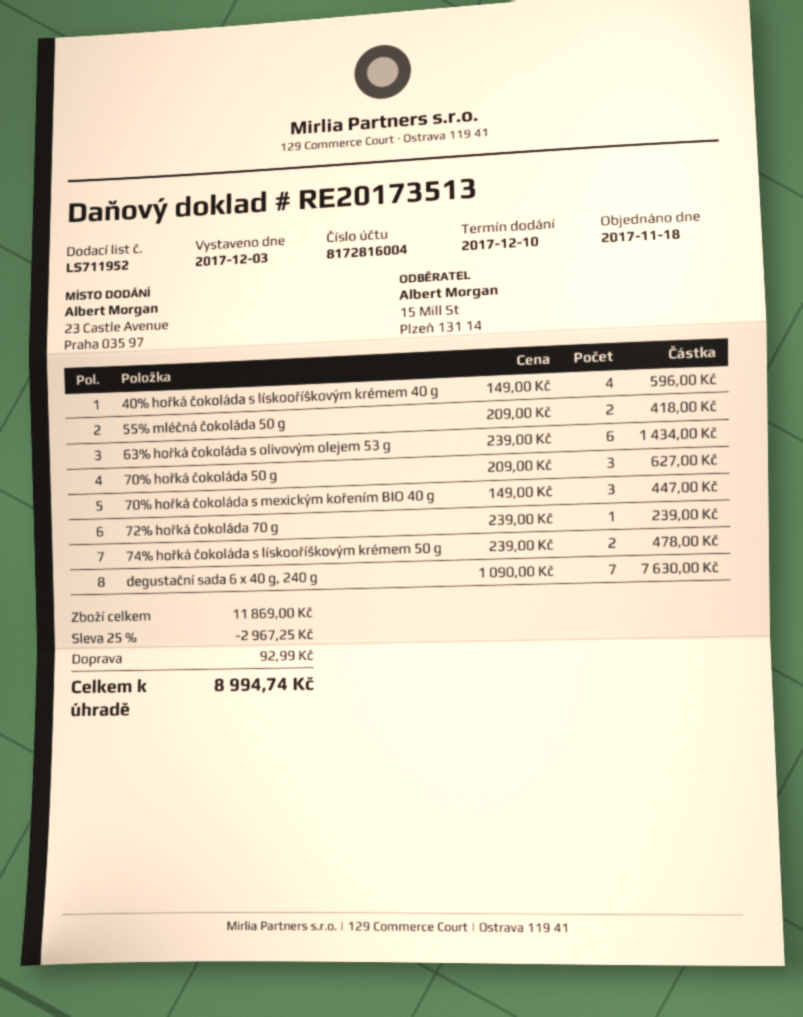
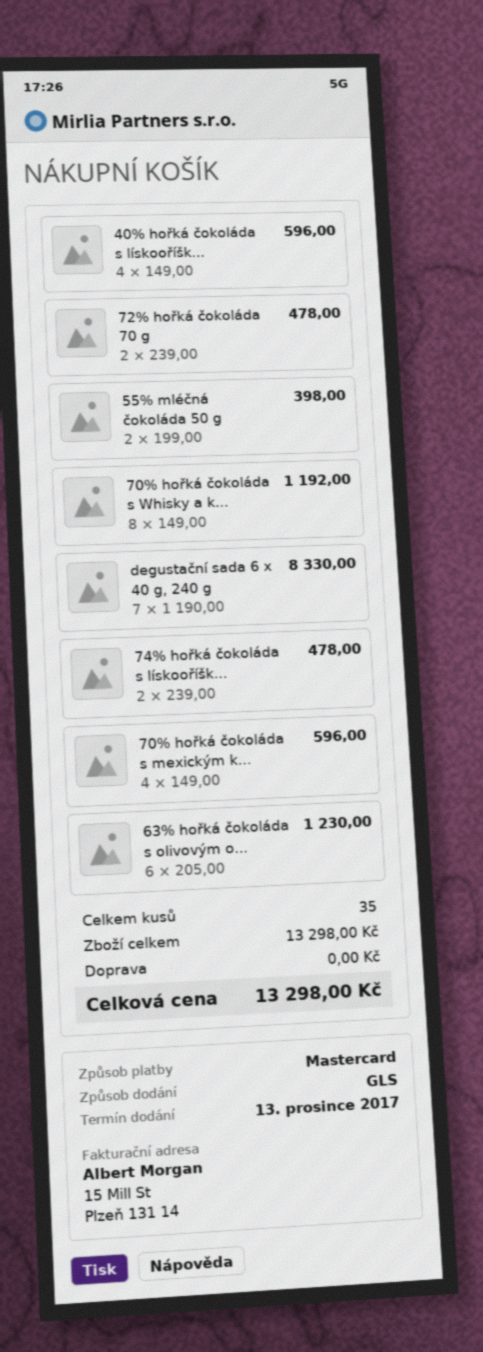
delivery date: 2017-12-10 -> 2017-12-13
55% mléčná čokoláda 50 g: 2 x 209.00 = 418.00 -> 2 x 199.00 = 398.00
63% hořká čokoláda s olivovým olejem 53 g: 6 x 239.00 = 1434.00 -> 6 x 205.00 = 1230.00
70% hořká čokoláda 50 g: 3 x 209.00 = 627.00 -> none
70% hořká čokoláda s mexickým kořením BIO 40 g: 3 x 149.00 = 447.00 -> 4 x 149.00 = 596.00
72% hořká čokoláda 70 g: 1 x 239.00 = 239.00 -> 2 x 239.00 = 478.00
degustační sada 6 x 40 g, 240 g: 7 x 1090.00 = 7630.00 -> 7 x 1190.00 = 8330.00
70% hořká čokoláda s Whisky a k...: none -> 8 x 149.00 = 1192.00
subtotal: 11869.00 -> 13298.00
discount: 25% = 2967.25 -> none
shipping: 92.99 -> 0.00
total: 8994.74 -> 13298.00

